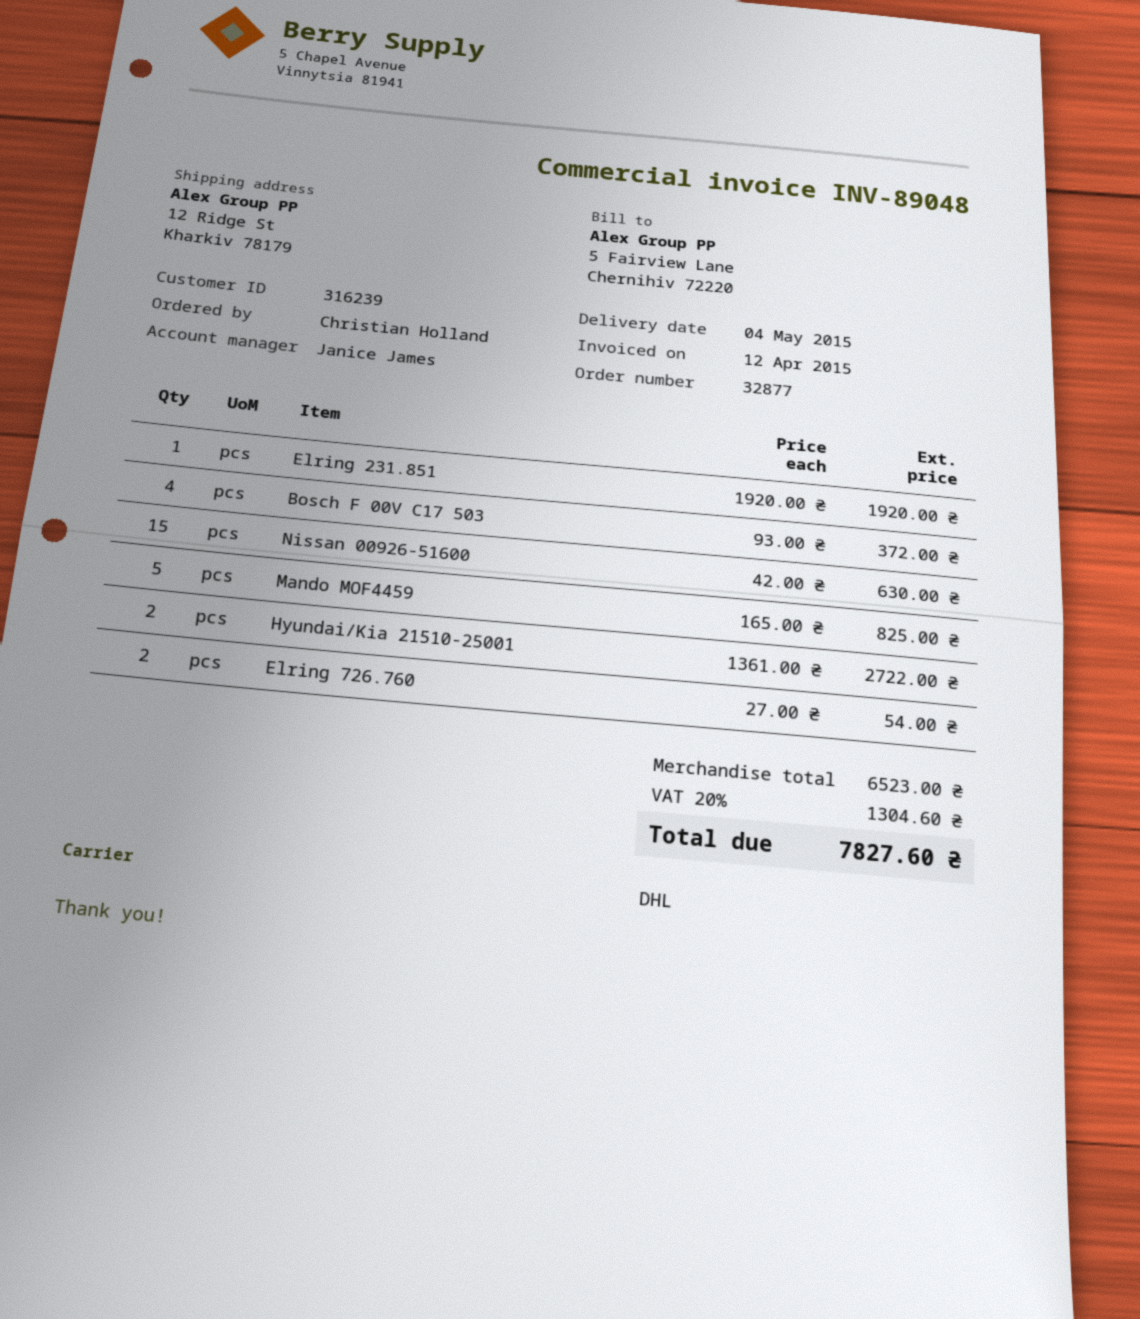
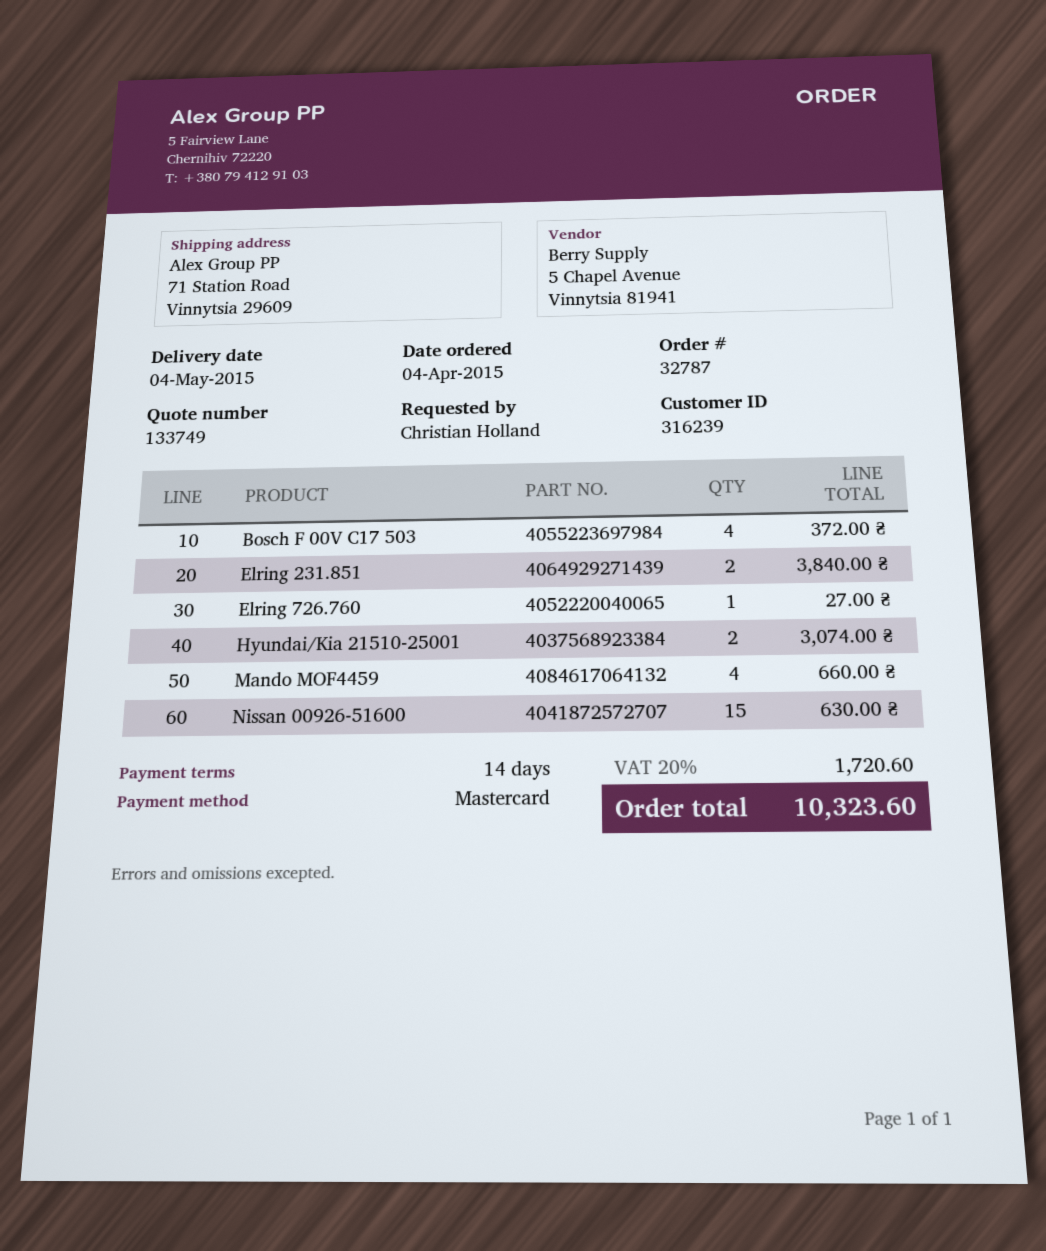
order number: 32877 -> 32787
ship to: 12 Ridge St, Kharkiv 78179 -> 71 Station Road, Vinnytsia 29609
Elring 231.851: 1 for 1920.00 -> 2 for 3840.00
Mando MOF4459: 5 for 825.00 -> 4 for 660.00
Hyundai/Kia 21510-25001: 2 for 2722.00 -> 2 for 3074.00
Elring 726.760: 2 for 54.00 -> 1 for 27.00
tax: 20% = 1304.60 -> 20% = 1720.60
total: 7827.60 -> 10323.60

